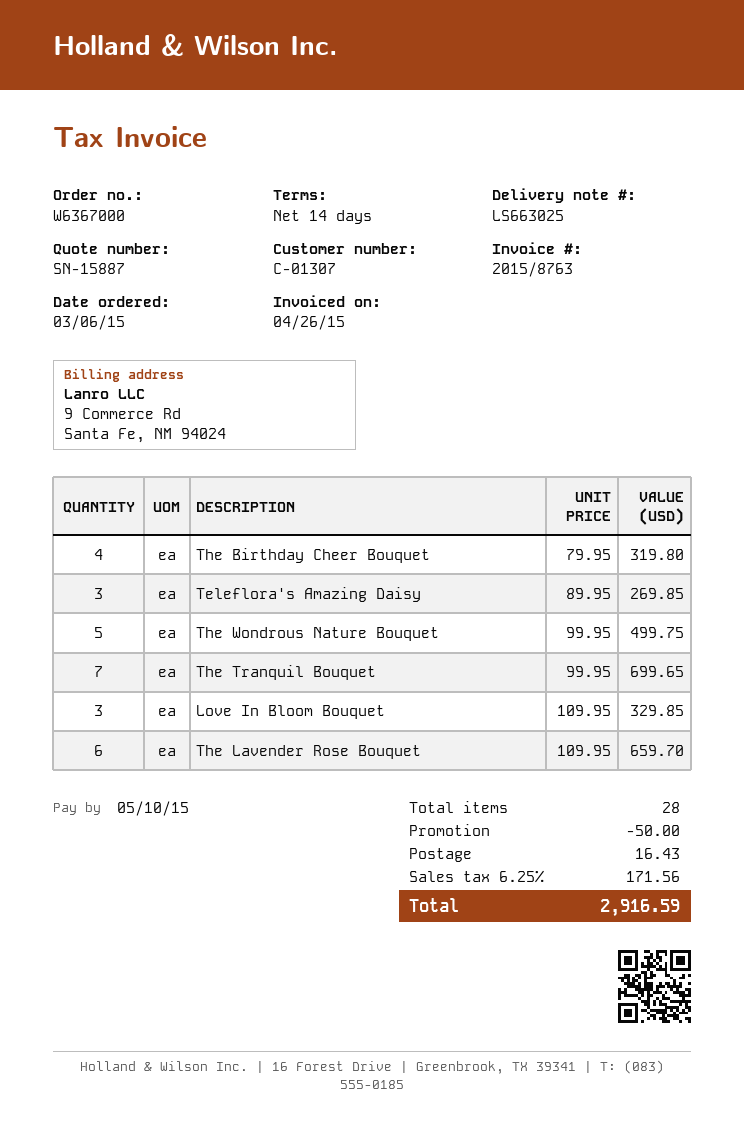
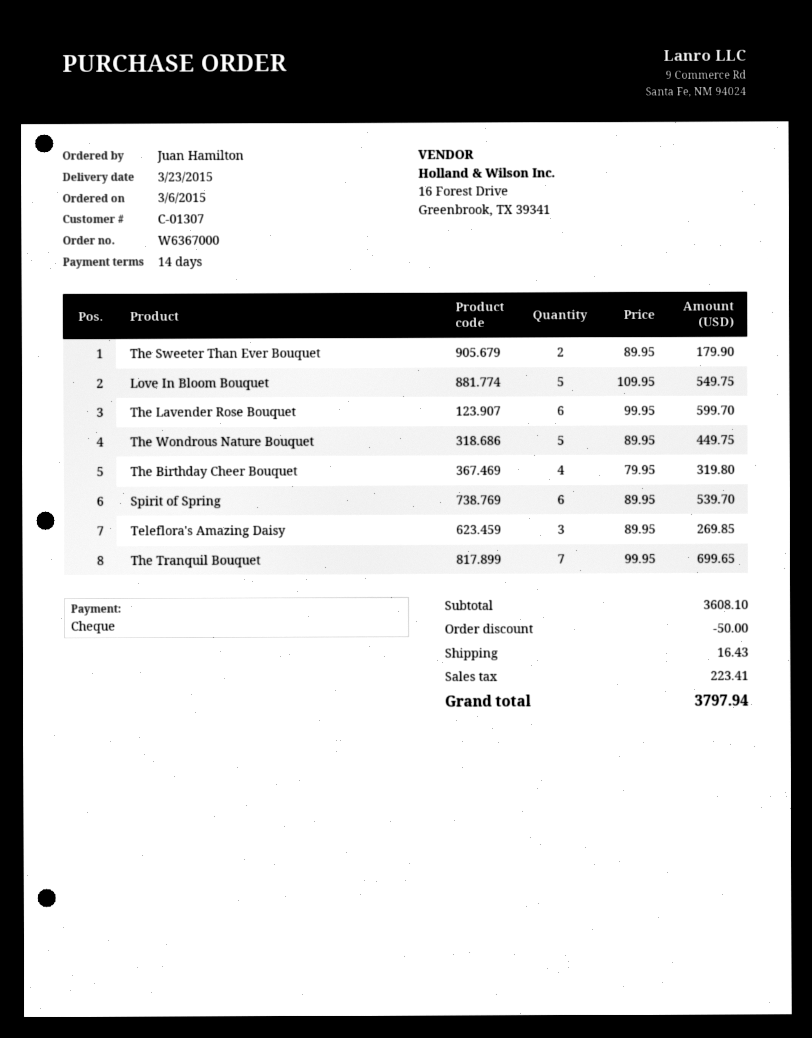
The Wondrous Nature Bouquet: 5 x 99.95 = 499.75 -> 5 x 89.95 = 449.75
Love In Bloom Bouquet: 3 x 109.95 = 329.85 -> 5 x 109.95 = 549.75
The Lavender Rose Bouquet: 6 x 109.95 = 659.70 -> 6 x 99.95 = 599.70
The Sweeter Than Ever Bouquet: none -> 2 x 89.95 = 179.90
Spirit of Spring: none -> 6 x 89.95 = 539.70
tax: 171.56 -> 223.41
total: 2916.59 -> 3797.94

